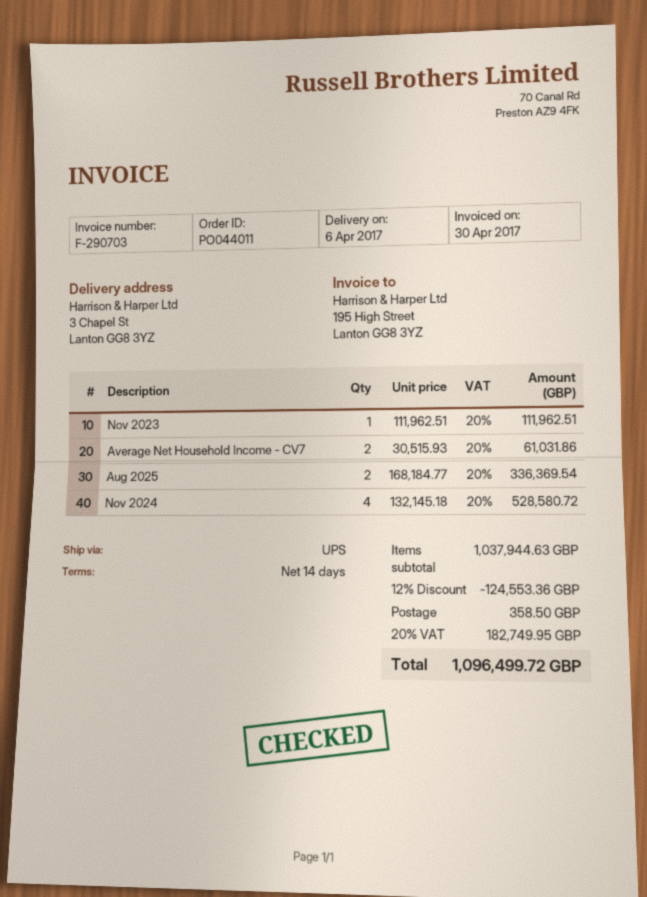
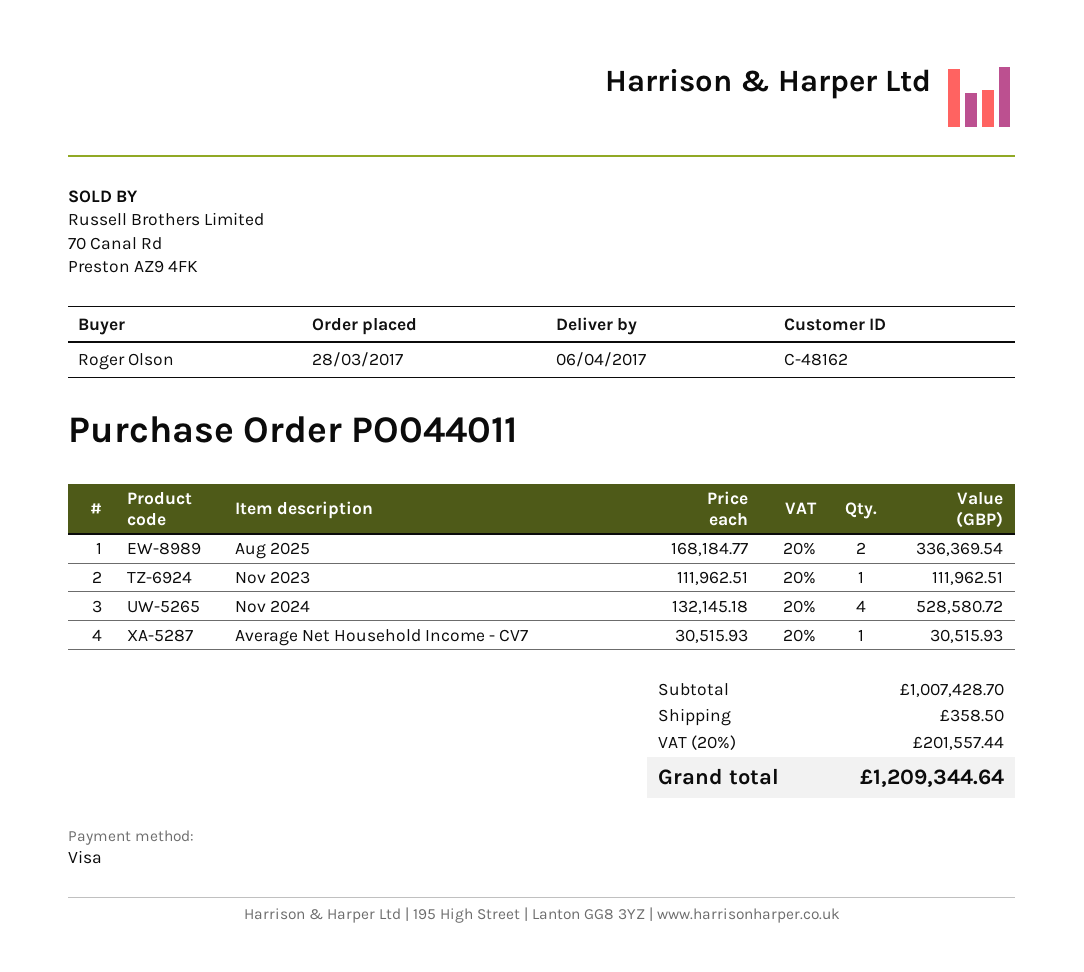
Average Net Household Income - CV7: 2 x 30515.93 = 61031.86 -> 1 x 30515.93 = 30515.93
subtotal: 1037944.63 -> 1007428.70
discount: 12% = 124553.36 -> none
tax: 20% = 182749.95 -> 20% = 201557.44
total: 1096499.72 -> 1209344.64

